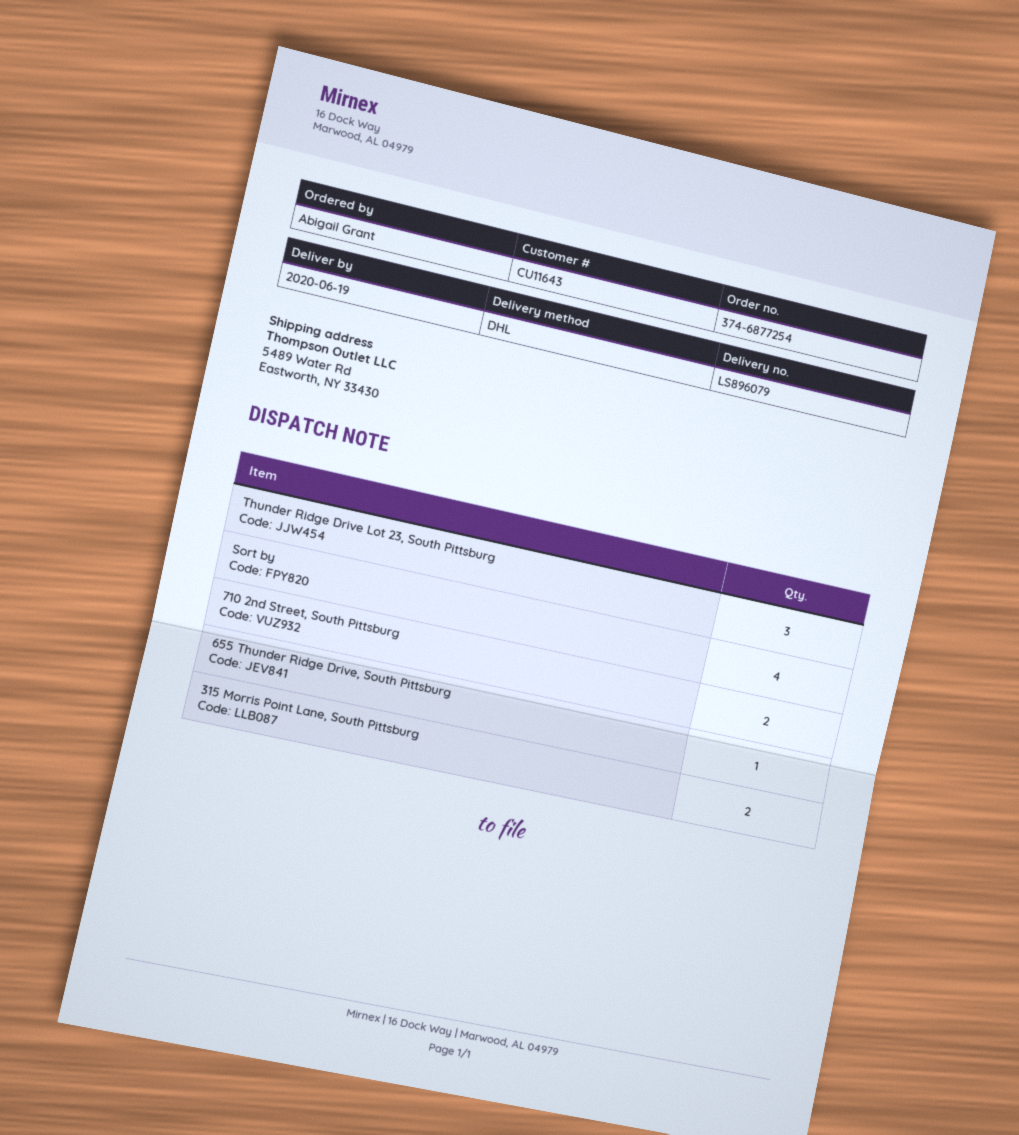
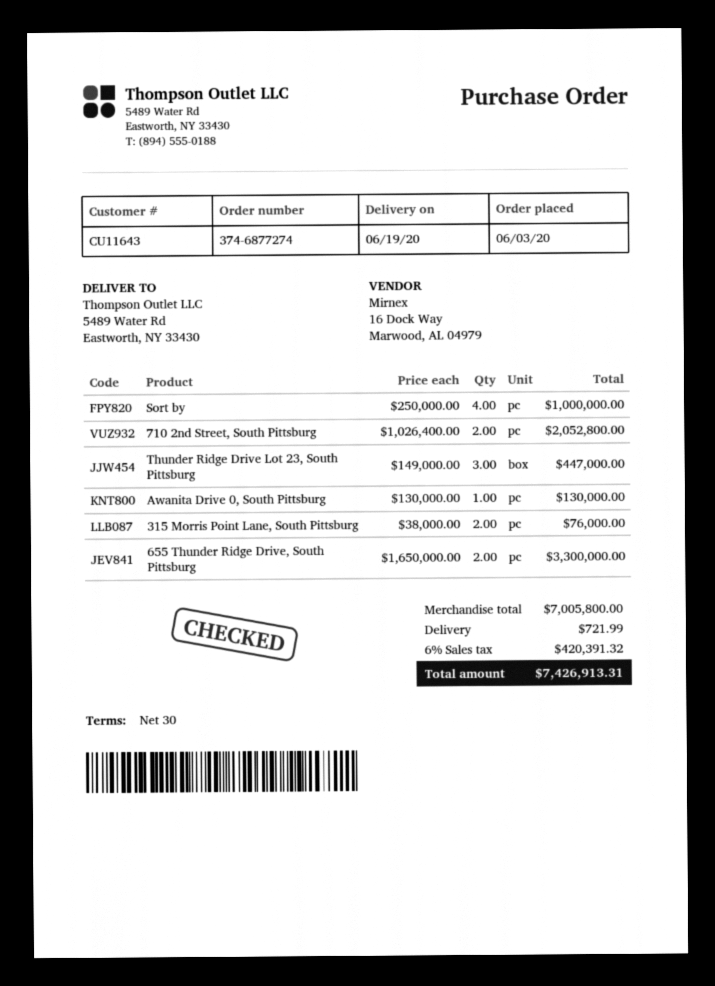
order number: 374-6877254 -> 374-6877274
655 Thunder Ridge Drive, South Pittsburg: 1 -> 2
Awanita Drive 0, South Pittsburg: none -> 1

